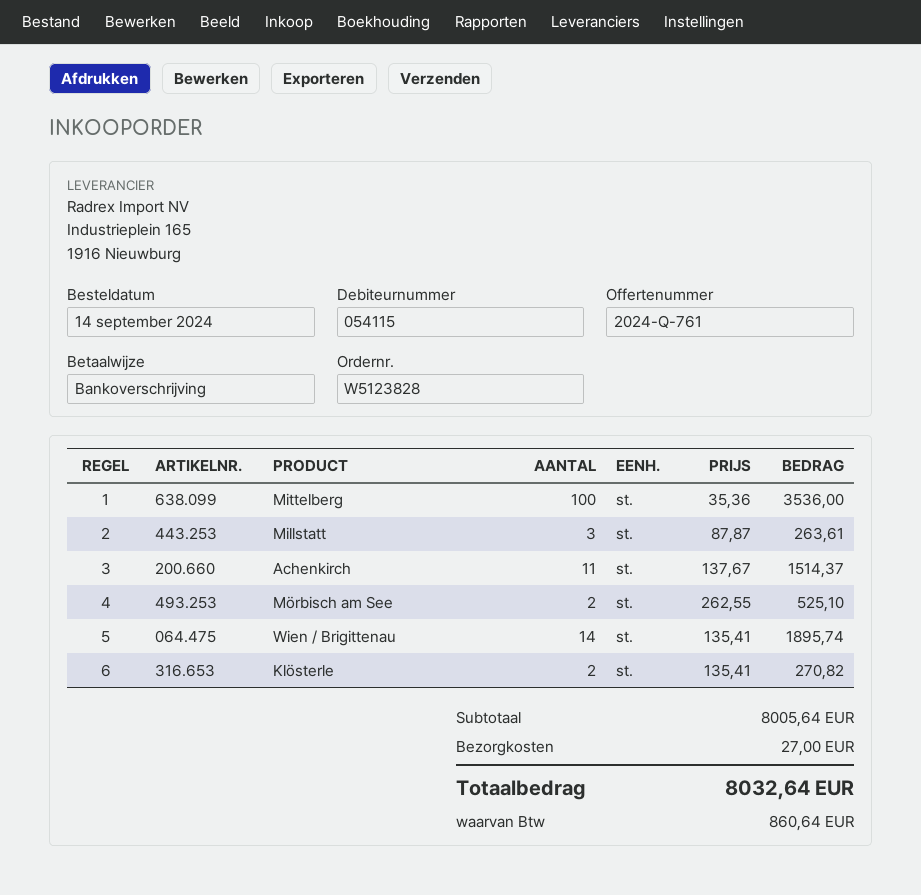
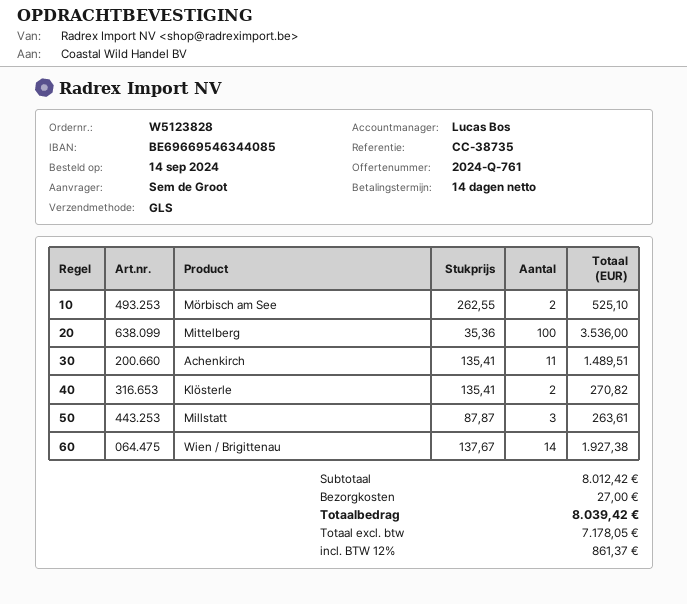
Achenkirch: 11 x 137.67 = 1514.37 -> 11 x 135.41 = 1489.51
Wien / Brigittenau: 14 x 135.41 = 1895.74 -> 14 x 137.67 = 1927.38
subtotal: 8005.64 -> 8012.42
tax: 860.64 -> 861.37
total: 8032.64 -> 8039.42

